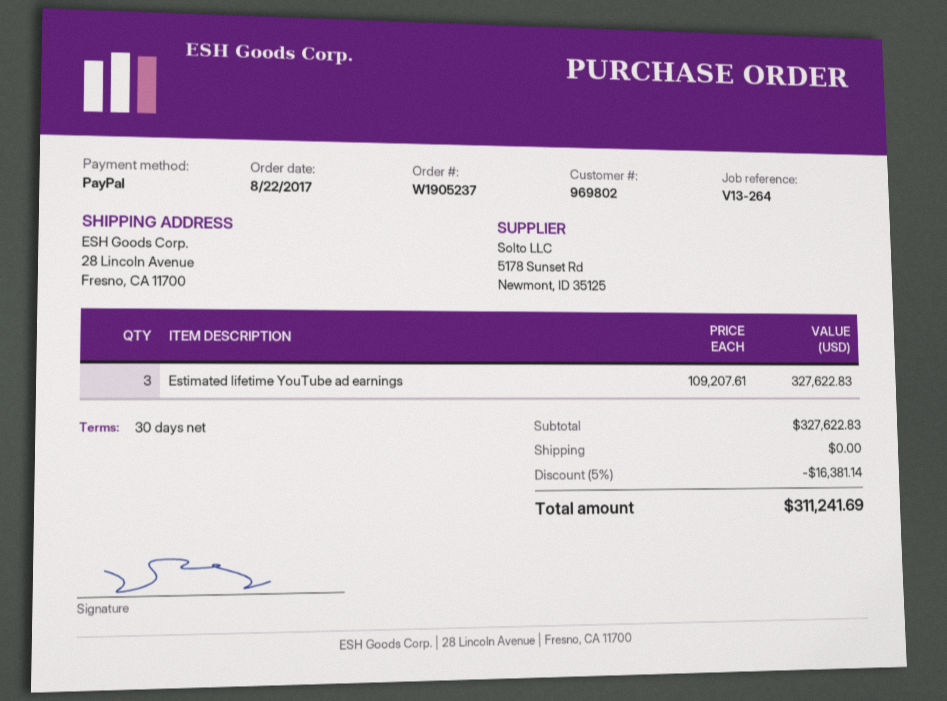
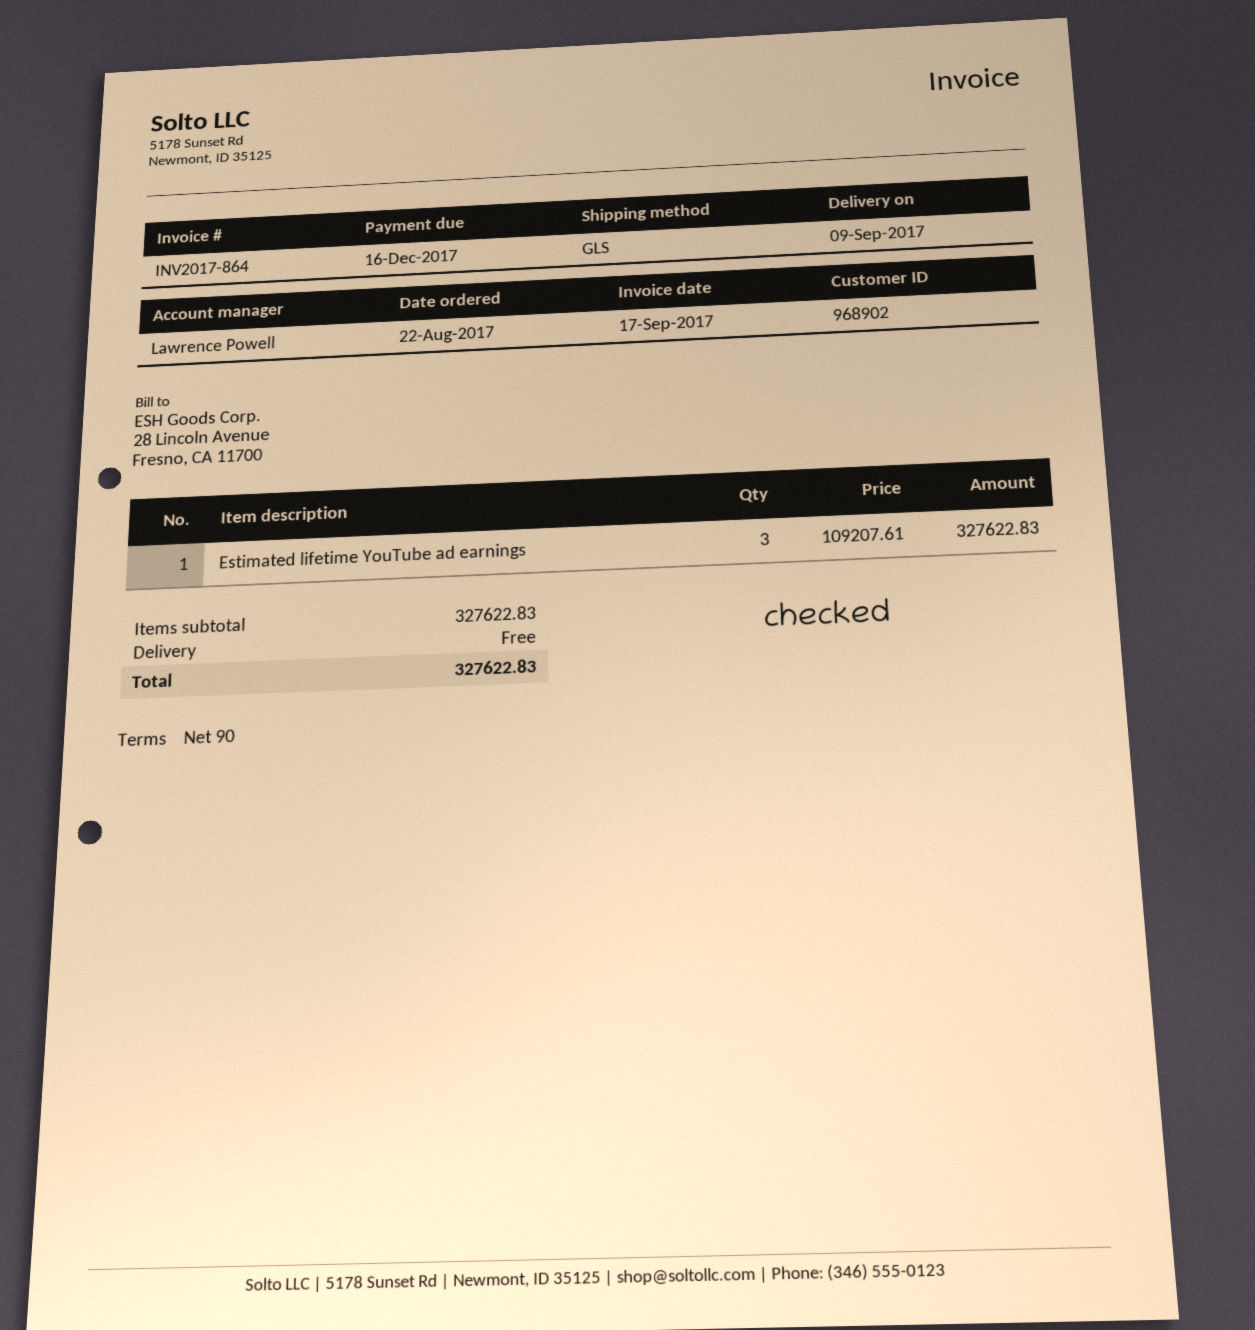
payment terms: 30 days -> 90 days
customer number: 969802 -> 968902
discount: 5% = 16381.14 -> none
total: 311241.69 -> 327622.83

